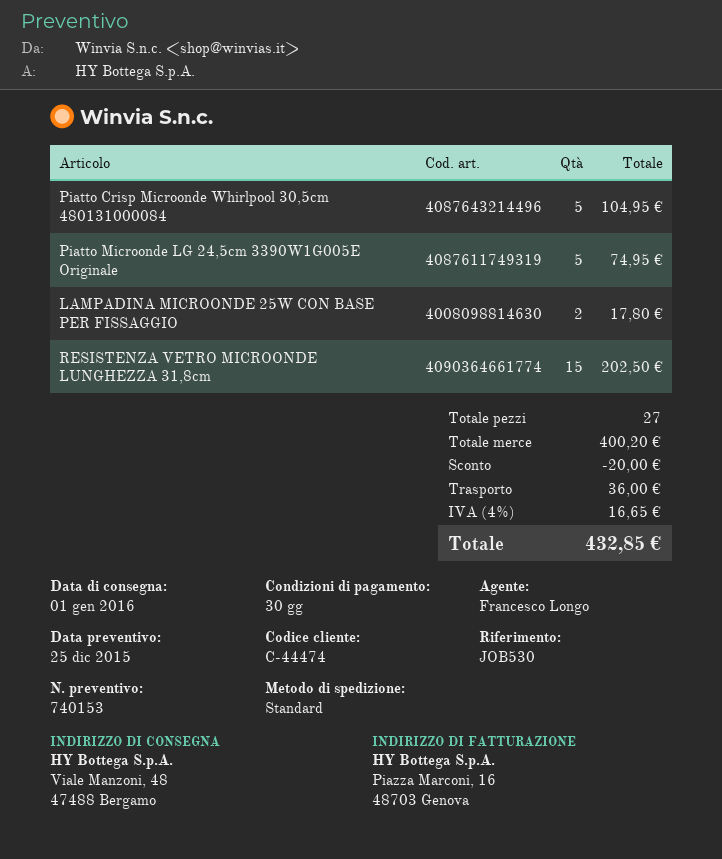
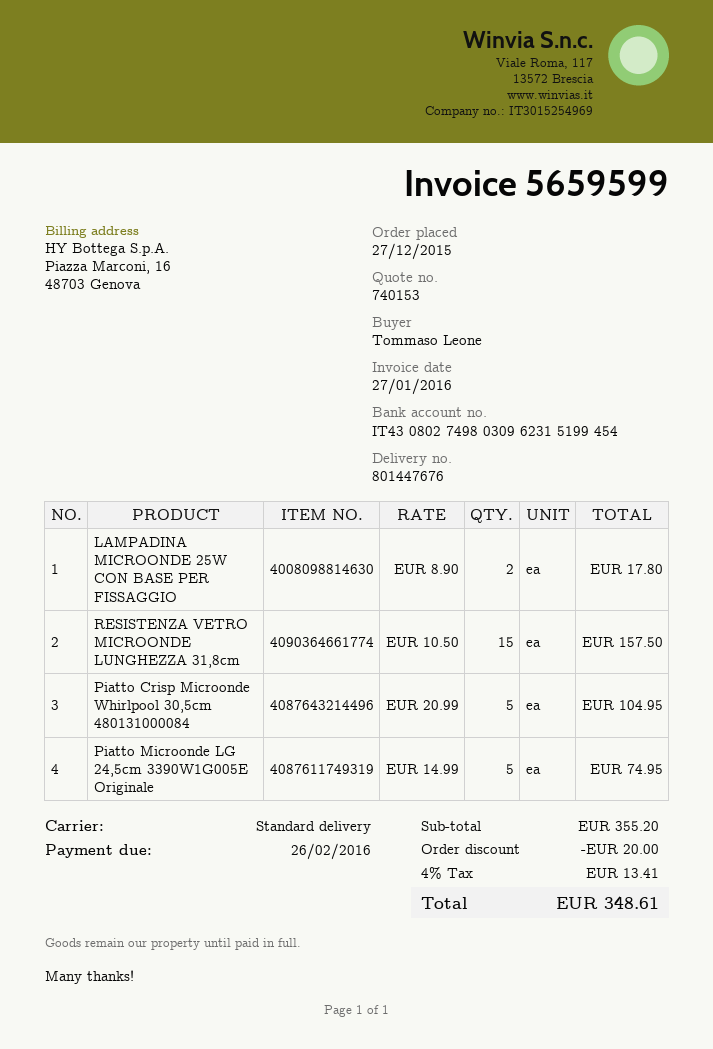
RESISTENZA VETRO MICROONDE LUNGHEZZA 31,8cm: 15 for 202.50 -> 15 for 157.50
subtotal: 400.20 -> 355.20
shipping: 36.00 -> none
tax: 4% = 16.65 -> 4% = 13.41
total: 432.85 -> 348.61

